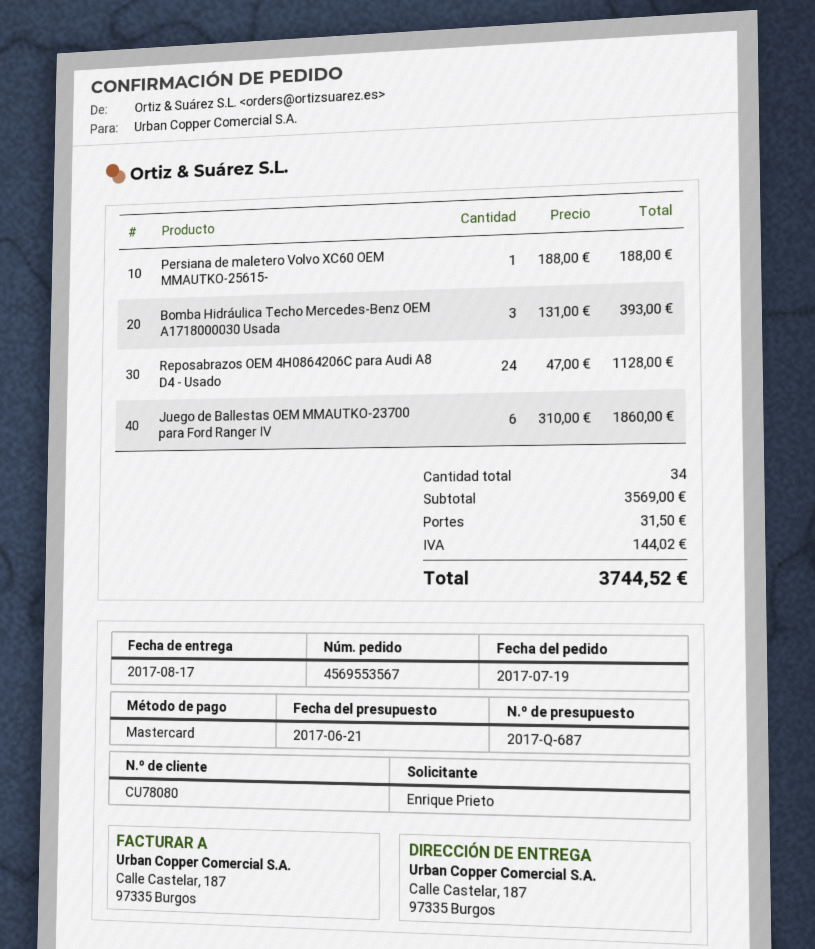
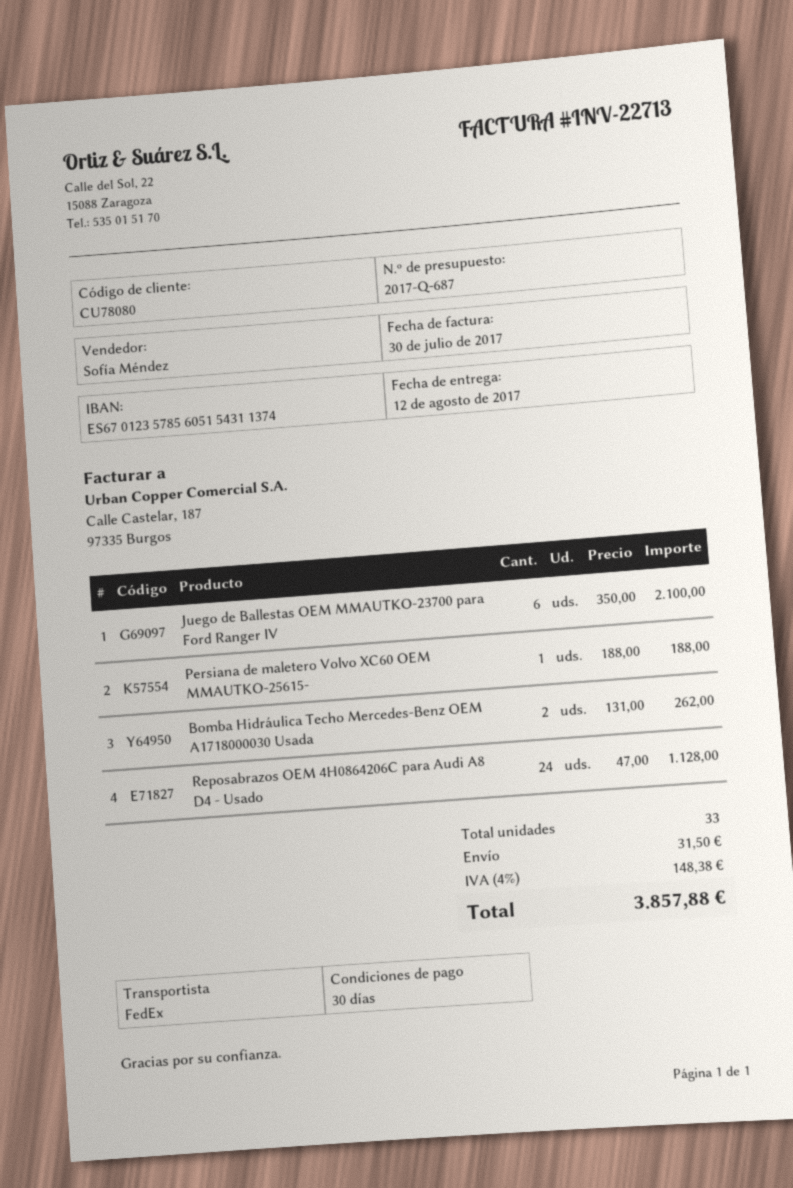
delivery date: 2017-08-17 -> 2017-08-12
Bomba Hidráulica Techo Mercedes-Benz OEM A1718000030 Usada: 3 x 131.00 = 393.00 -> 2 x 131.00 = 262.00
Juego de Ballestas OEM MMAUTKO-23700 para Ford Ranger IV: 6 x 310.00 = 1860.00 -> 6 x 350.00 = 2100.00
total quantity: 34 -> 33
tax: 144.02 -> 148.38
total: 3744.52 -> 3857.88

